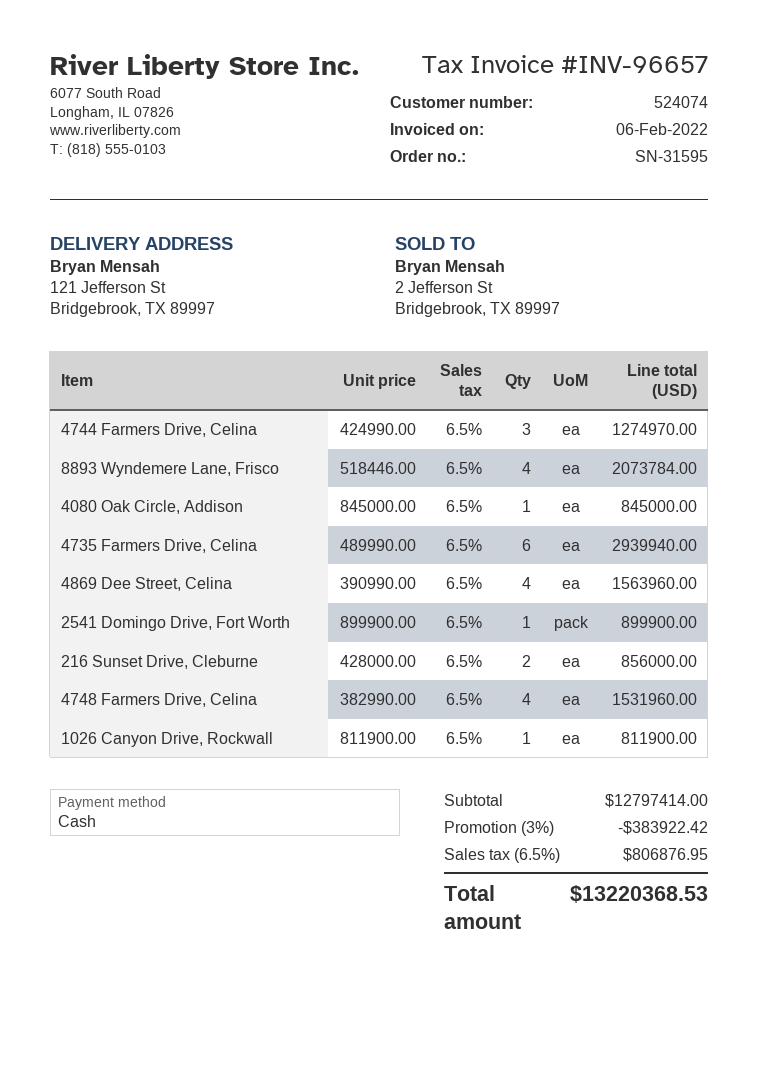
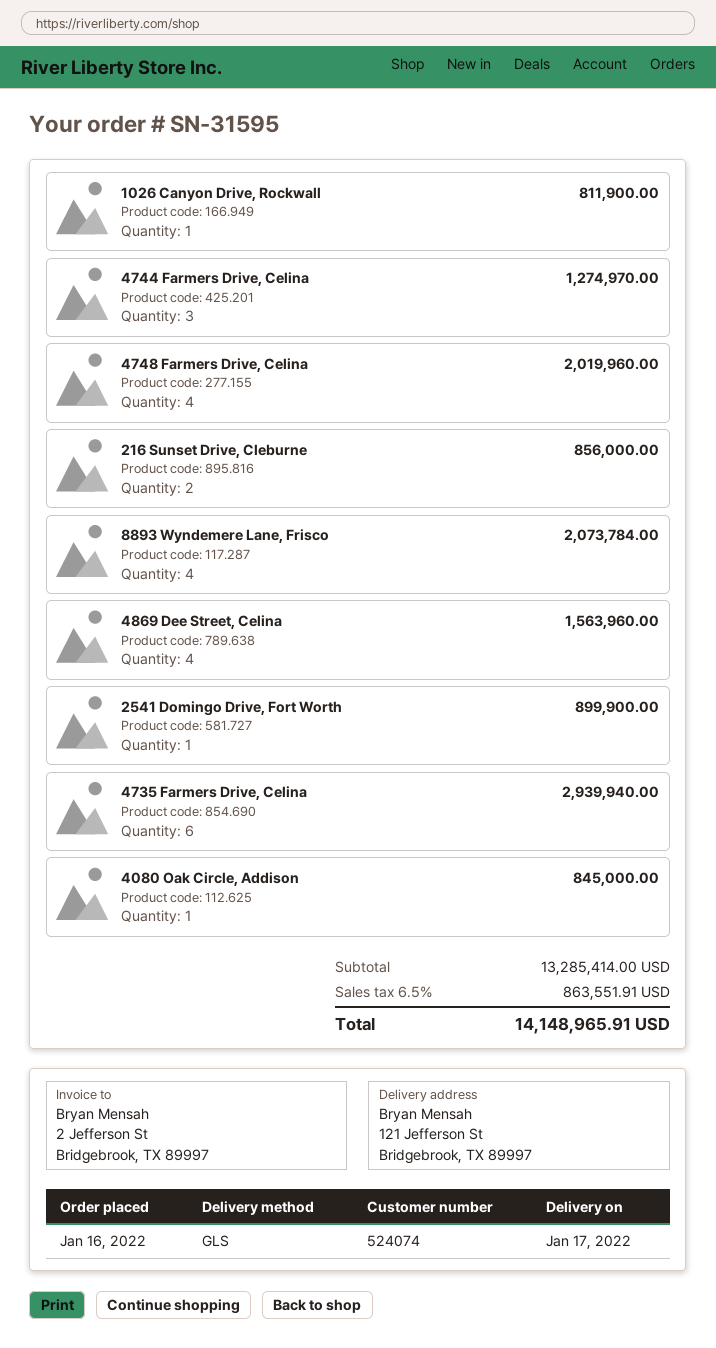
4748 Farmers Drive, Celina: 4 for 1531960.00 -> 4 for 2019960.00
subtotal: 12797414.00 -> 13285414.00
discount: 3% = 383922.42 -> none
tax: 6.5% = 806876.95 -> 6.5% = 863551.91
total: 13220368.53 -> 14148965.91

